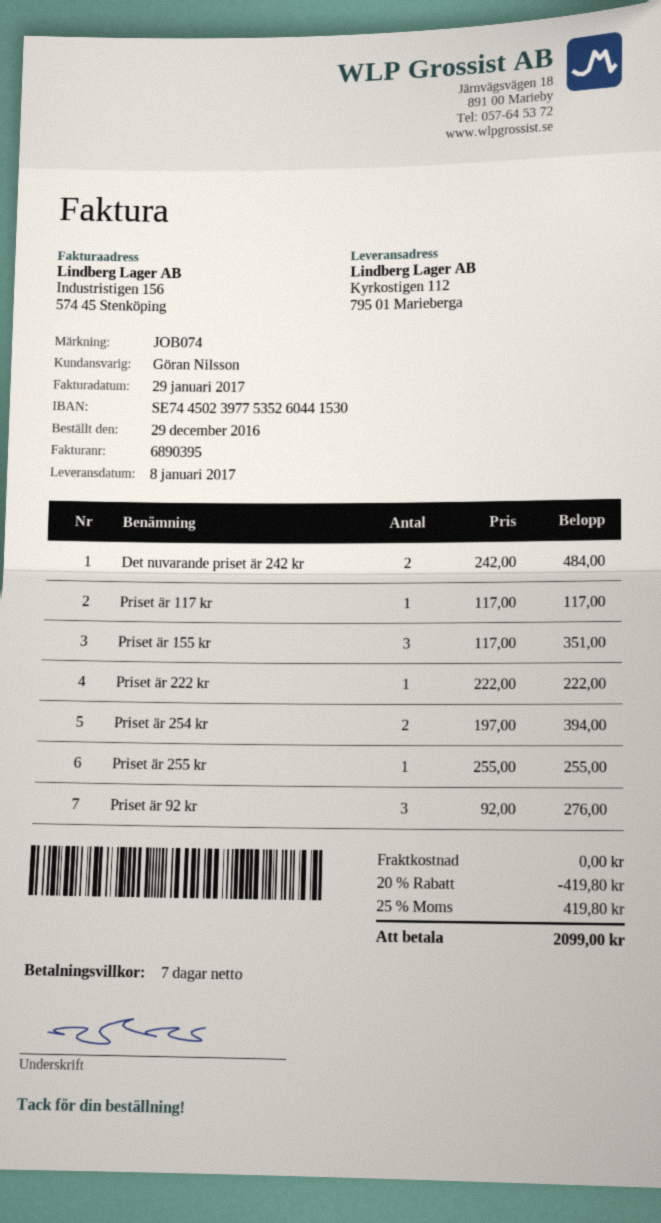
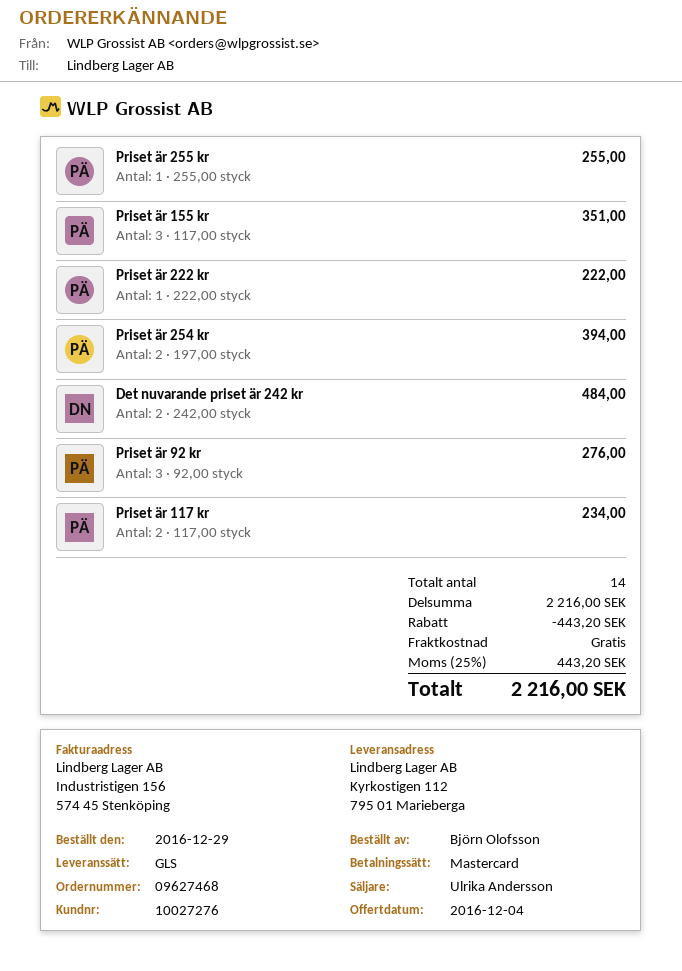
sales rep: Göran Nilsson -> Ulrika Andersson
Priset är 117 kr: 1 x 117.00 = 117.00 -> 2 x 117.00 = 234.00
discount: 419.80 -> 443.20
tax: 25% = 419.80 -> 25% = 443.20
total: 2099.00 -> 2216.00

